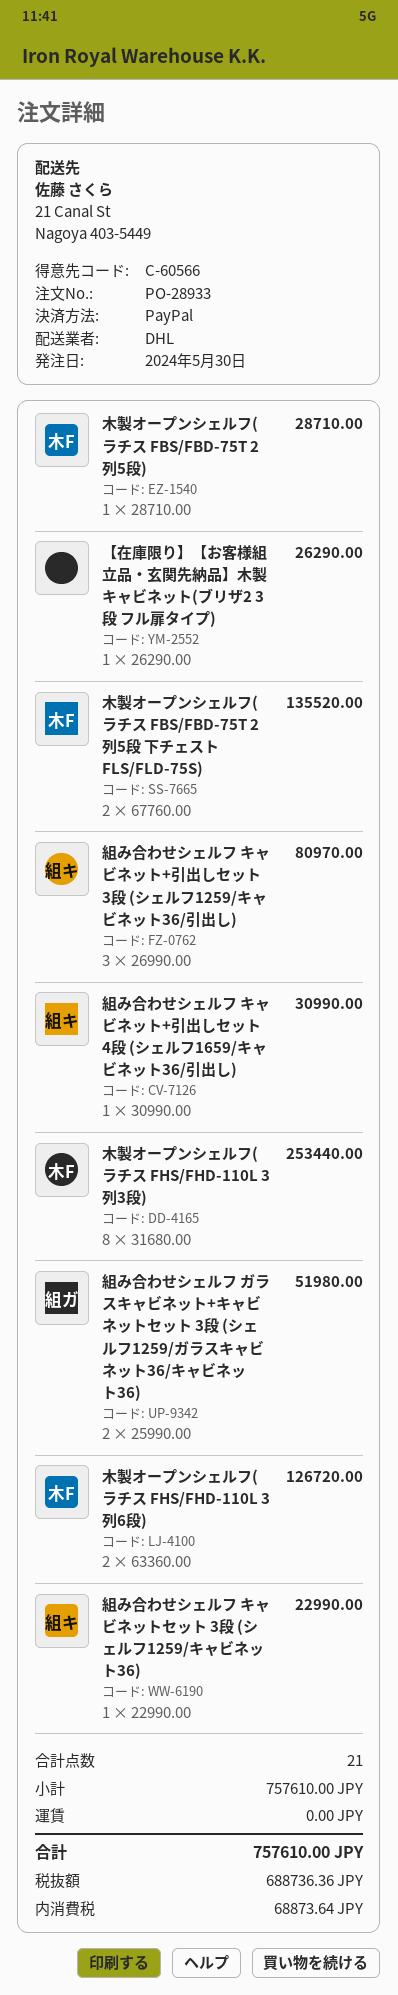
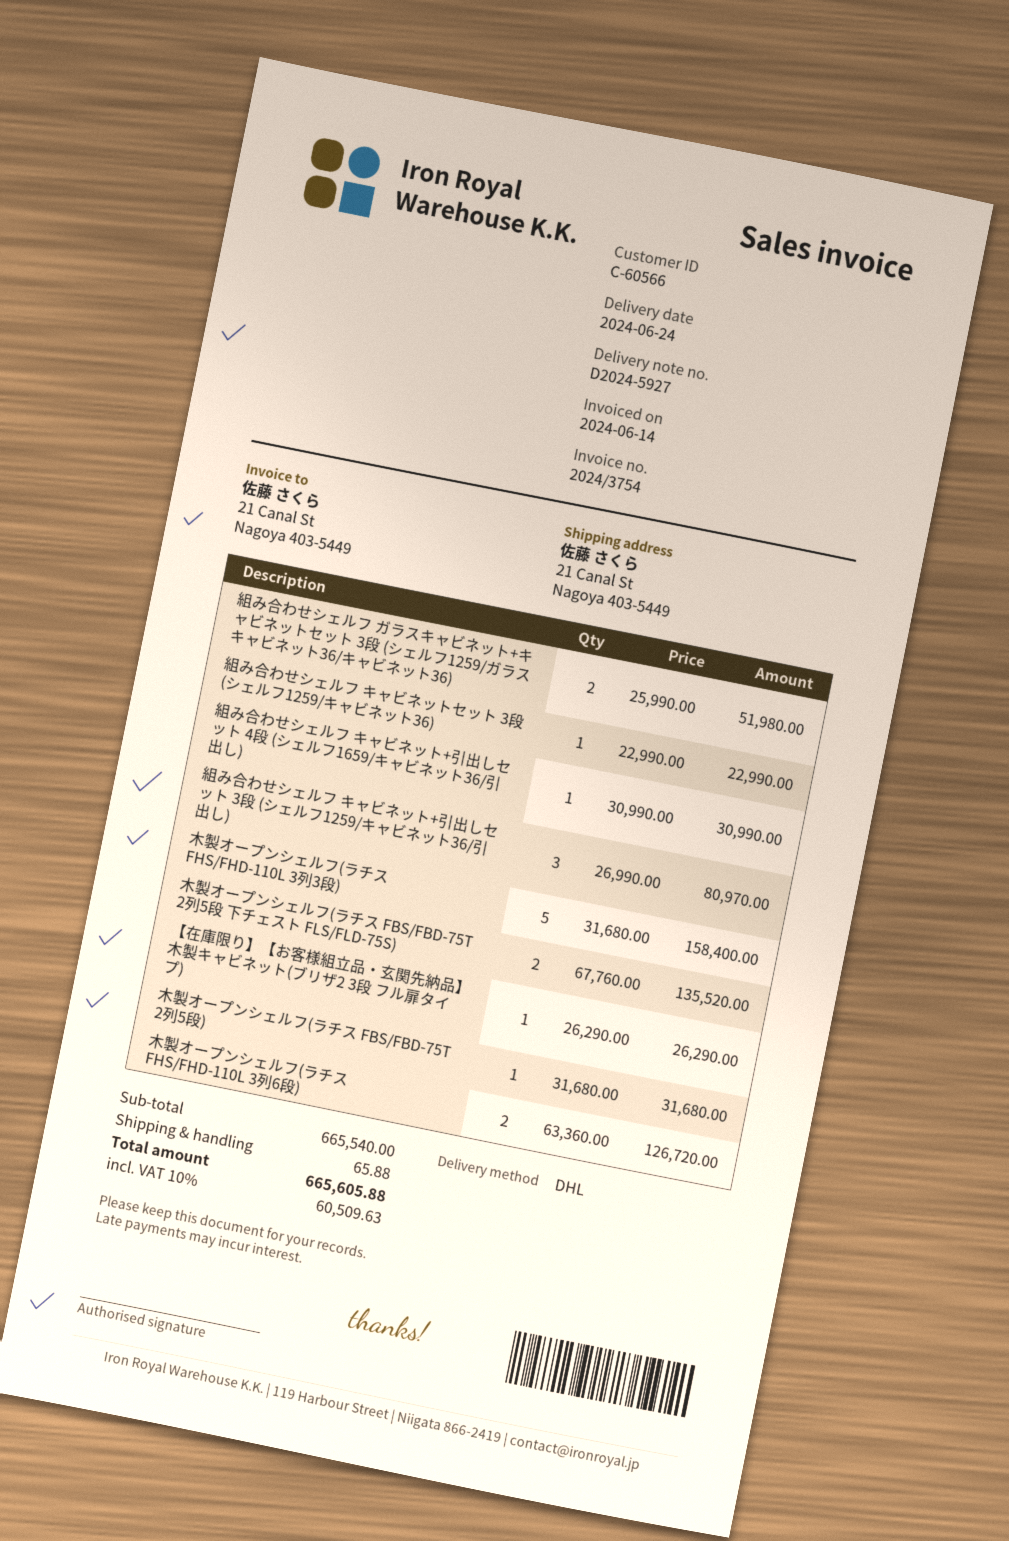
木製オープンシェルフ(ラチス FBS/FBD-75T 2列5段): 1 x 28710.00 = 28710.00 -> 1 x 31680.00 = 31680.00
木製オープンシェルフ(ラチス FHS/FHD-110L 3列3段): 8 x 31680.00 = 253440.00 -> 5 x 31680.00 = 158400.00
subtotal: 757610.00 -> 665540.00
shipping: 0.00 -> 65.88
tax: 68873.64 -> 60509.63
total: 757610.00 -> 665605.88

